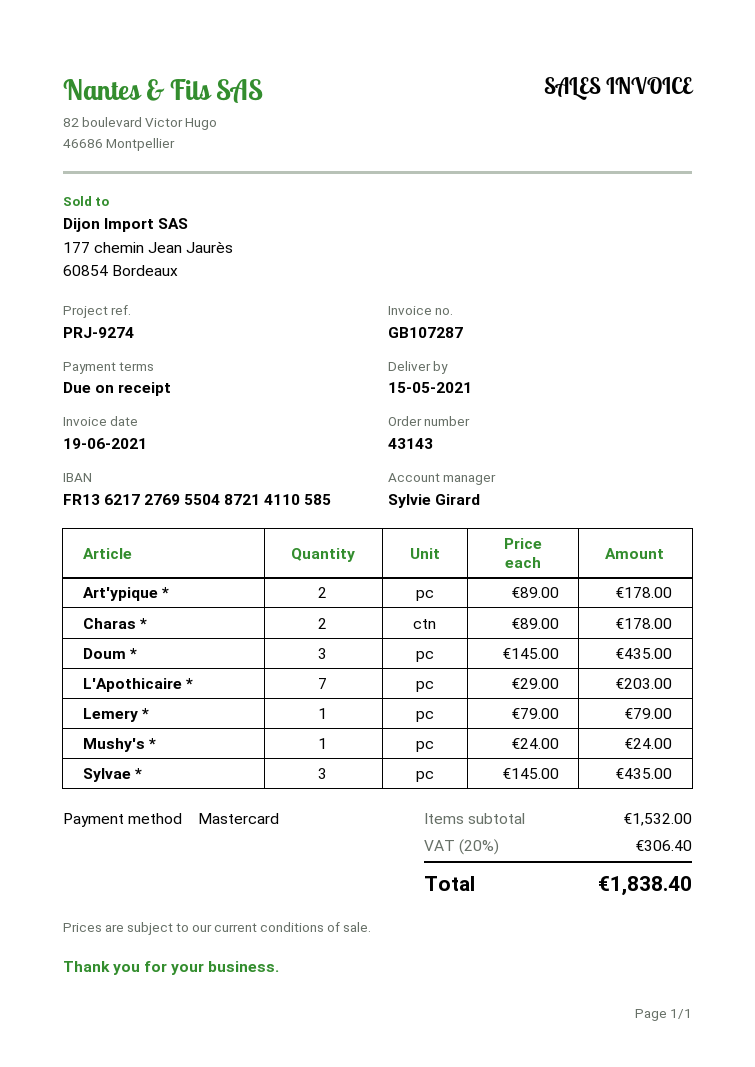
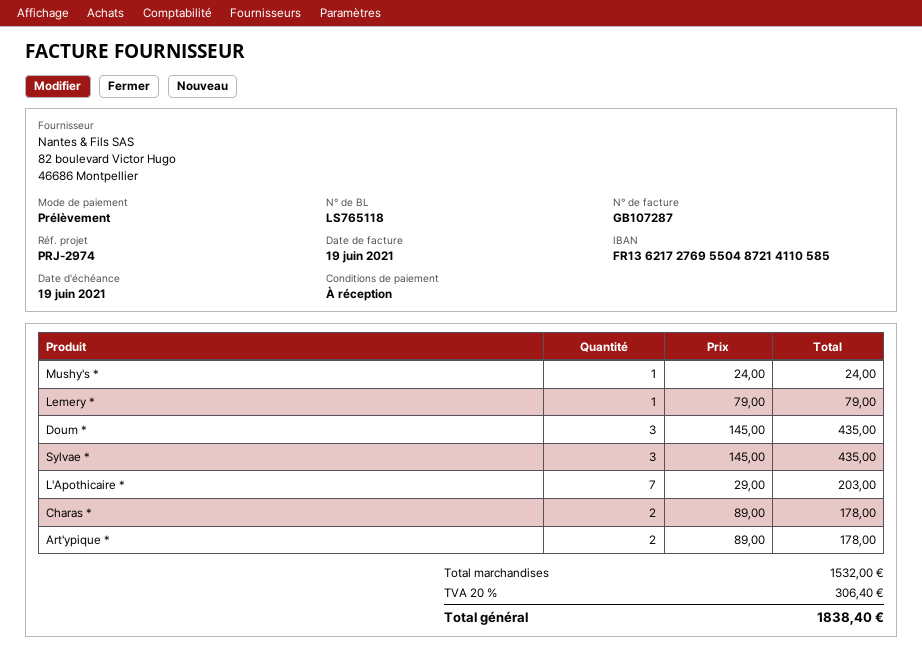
reference: PRJ-9274 -> PRJ-2974
payment method: Mastercard -> direct debit

